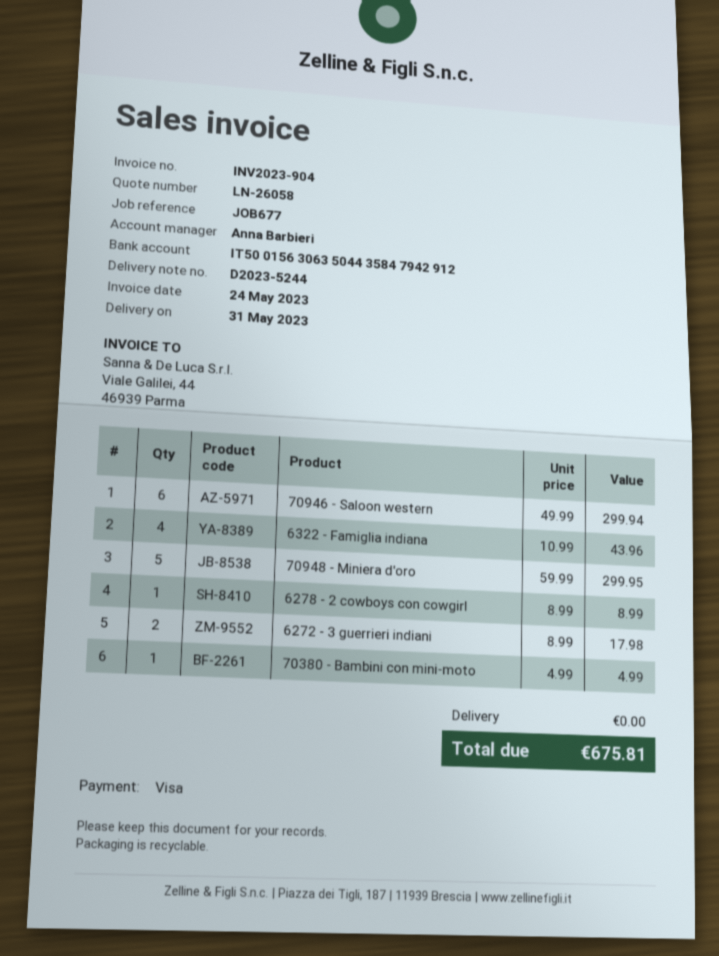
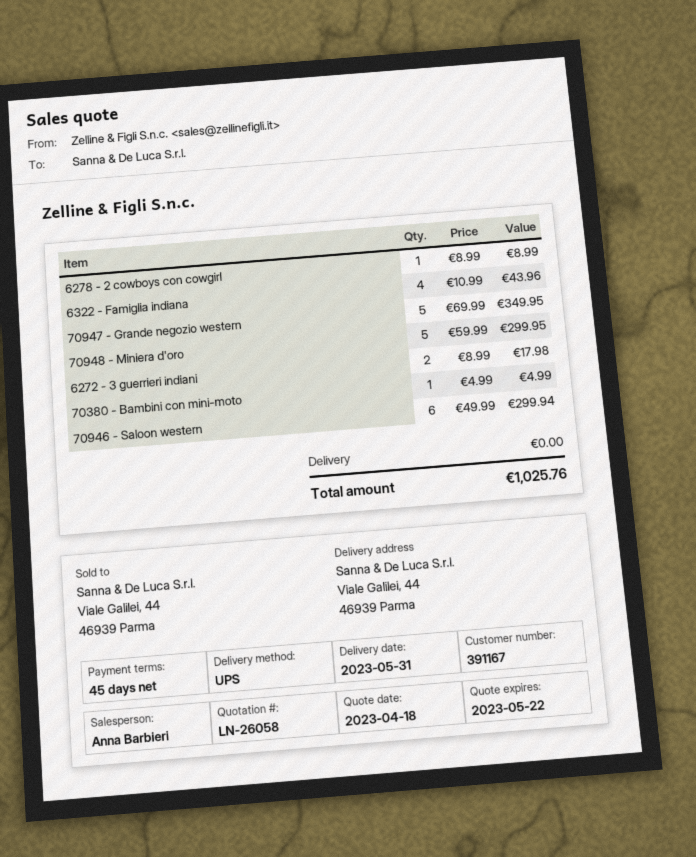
70947 - Grande negozio western: none -> 5 x 69.99 = 349.95
total: 675.81 -> 1025.76

